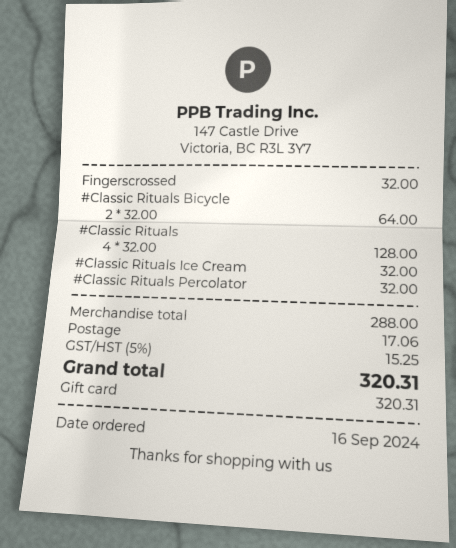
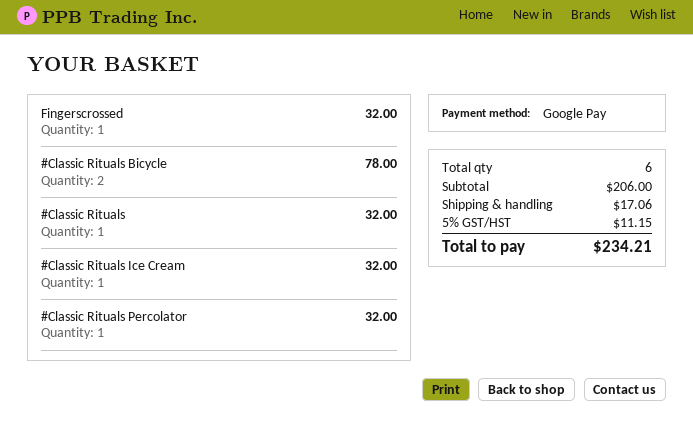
payment method: gift card -> Google Pay
#Classic Rituals Bicycle: 2 for 64.00 -> 2 for 78.00
#Classic Rituals: 4 for 128.00 -> 1 for 32.00
subtotal: 288.00 -> 206.00
tax: 5% = 15.25 -> 5% = 11.15
total: 320.31 -> 234.21

